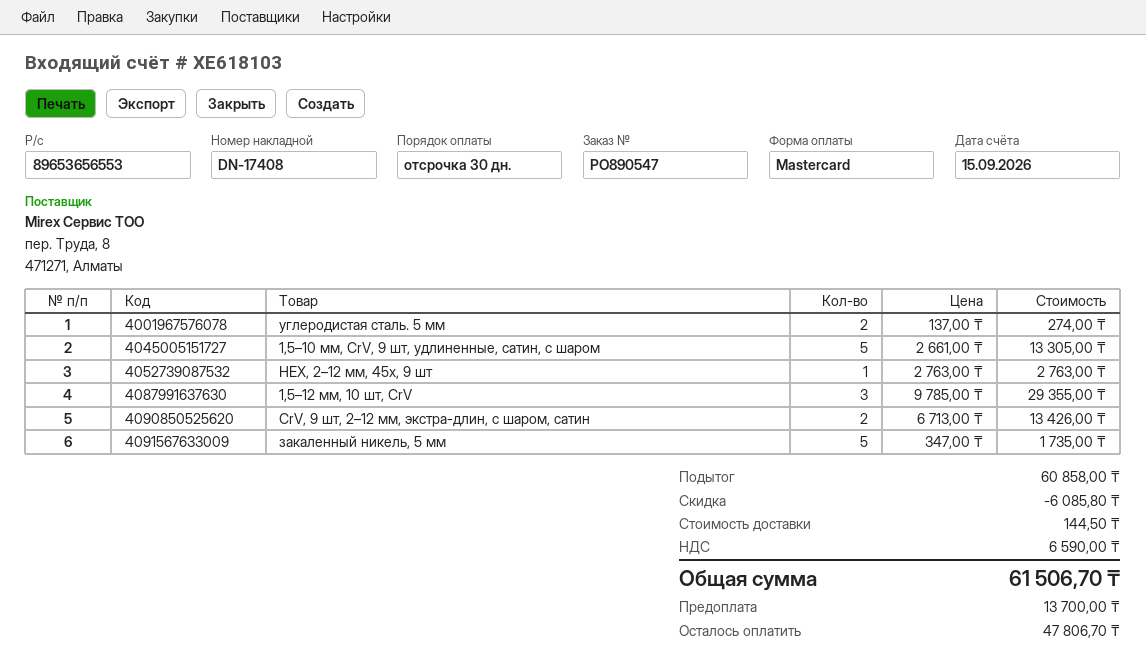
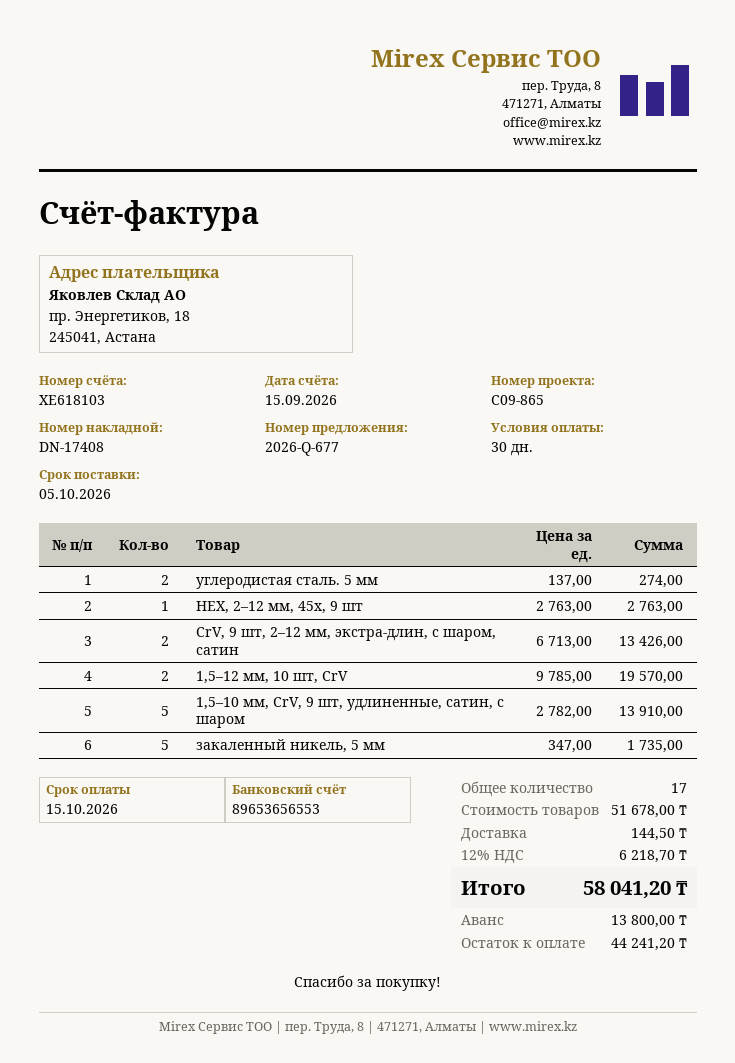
1,5–10 мм, CrV, 9 шт, удлиненные, сатин, с шаром: 5 x 2661.00 = 13305.00 -> 5 x 2782.00 = 13910.00
1,5–12 мм, 10 шт, CrV: 3 x 9785.00 = 29355.00 -> 2 x 9785.00 = 19570.00
subtotal: 60858.00 -> 51678.00
discount: 6085.80 -> none
tax: 6590.00 -> 6218.70
total: 61506.70 -> 58041.20
deposit: 13700.00 -> 13800.00
balance: 47806.70 -> 44241.20

